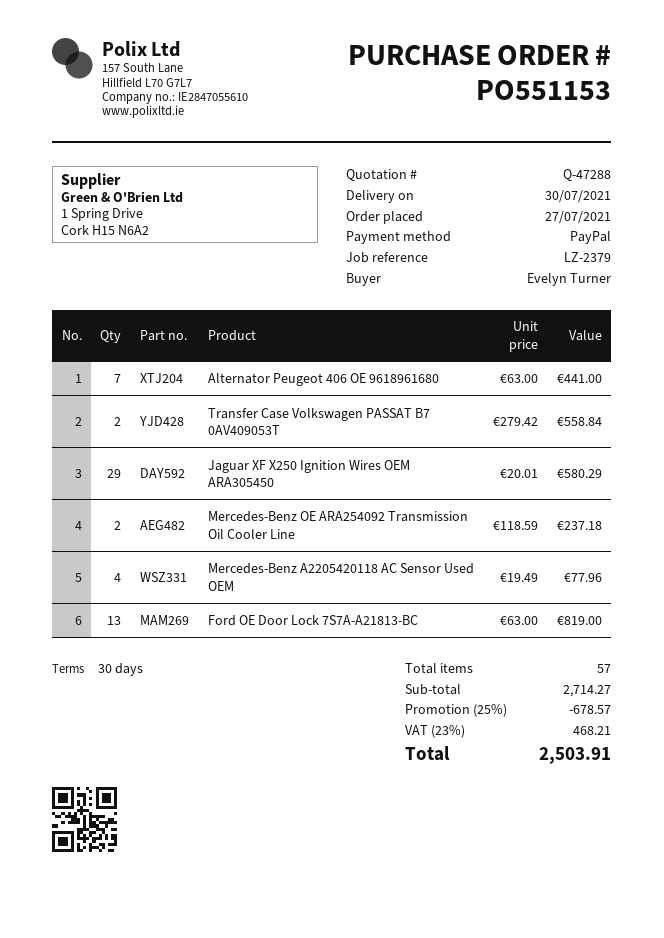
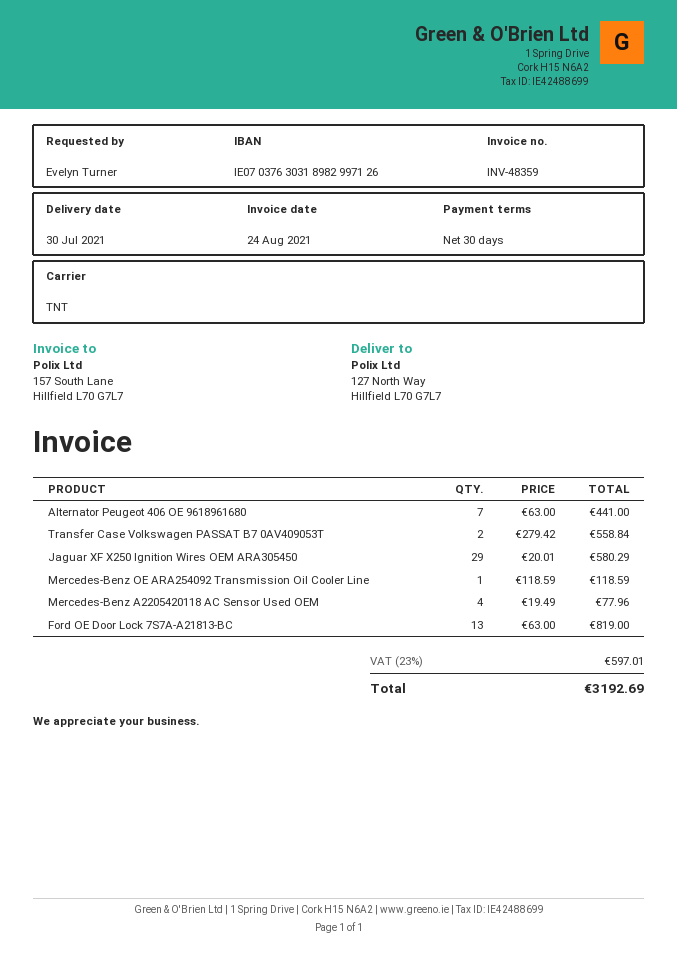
Mercedes-Benz OE ARA254092 Transmission Oil Cooler Line: 2 x 118.59 = 237.18 -> 1 x 118.59 = 118.59
discount: 25% = 678.57 -> none
tax: 23% = 468.21 -> 23% = 597.01
total: 2503.91 -> 3192.69

